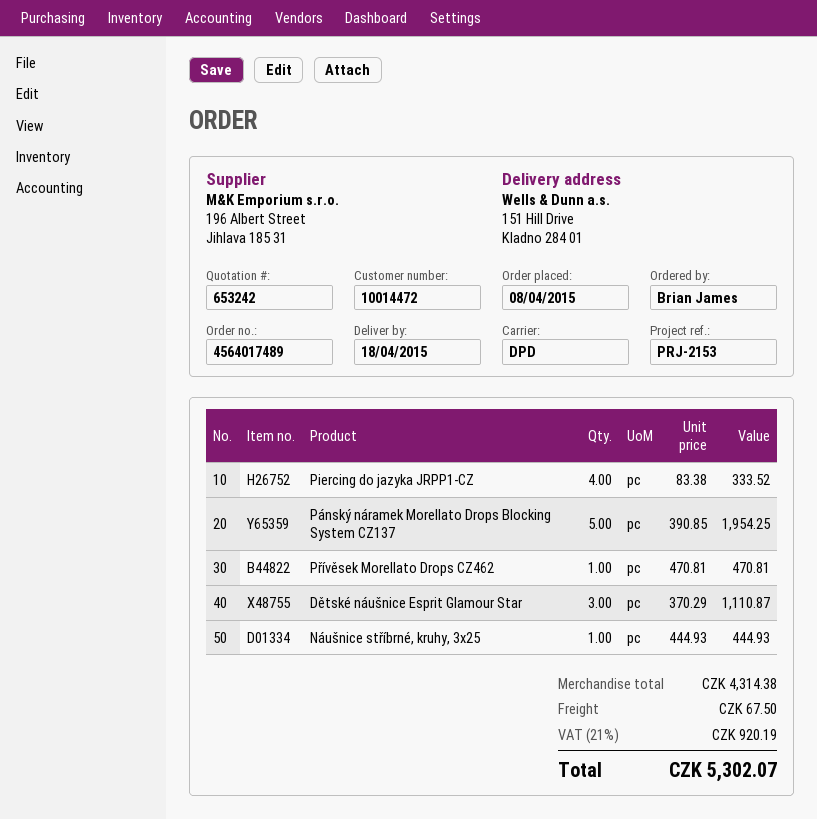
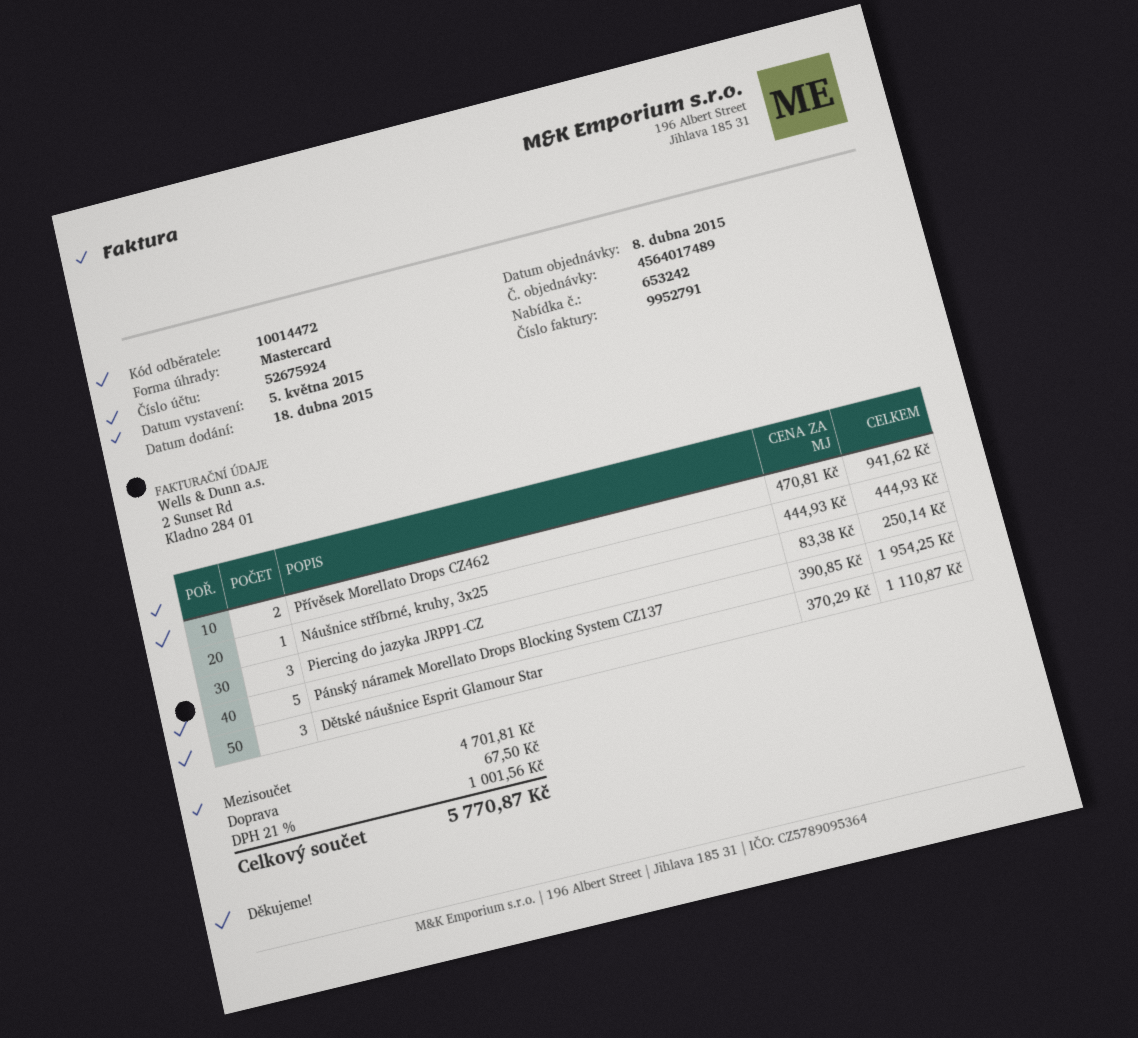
Piercing do jazyka JRPP1-CZ: 4 x 83.38 = 333.52 -> 3 x 83.38 = 250.14
Přívěsek Morellato Drops CZ462: 1 x 470.81 = 470.81 -> 2 x 470.81 = 941.62
subtotal: 4314.38 -> 4701.81
tax: 21% = 920.19 -> 21% = 1001.56
total: 5302.07 -> 5770.87

